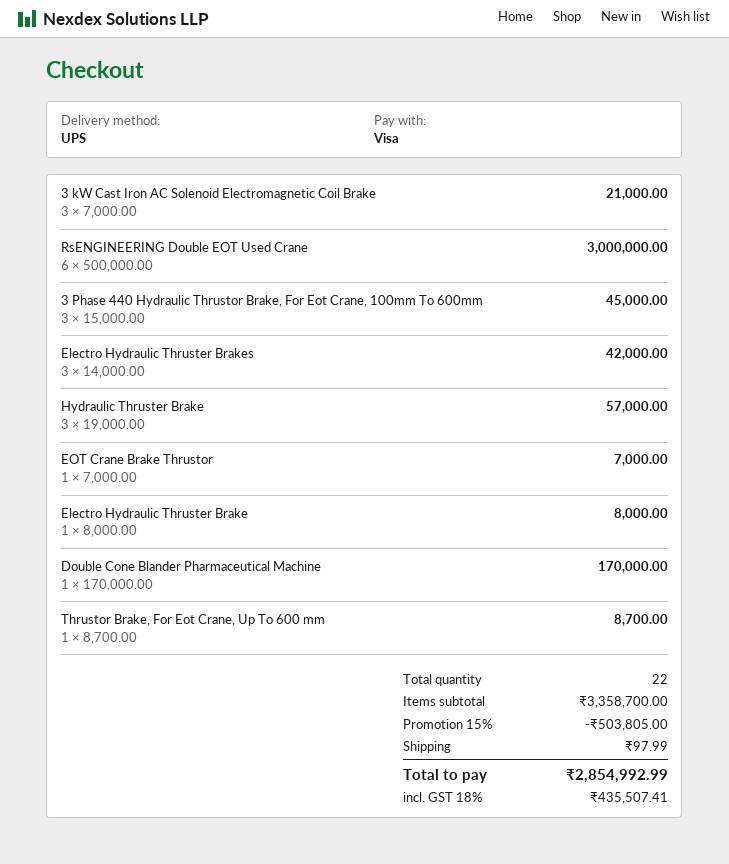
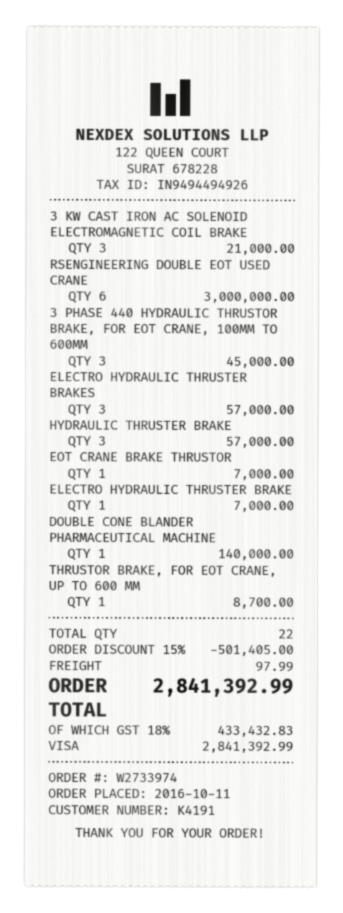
Electro Hydraulic Thruster Brakes: 3 for 42000.00 -> 3 for 57000.00
Electro Hydraulic Thruster Brake: 1 for 8000.00 -> 1 for 7000.00
Double Cone Blander Pharmaceutical Machine: 1 for 170000.00 -> 1 for 140000.00
discount: 15% = 503805.00 -> 15% = 501405.00
tax: 18% = 435507.41 -> 18% = 433432.83
total: 2854992.99 -> 2841392.99

